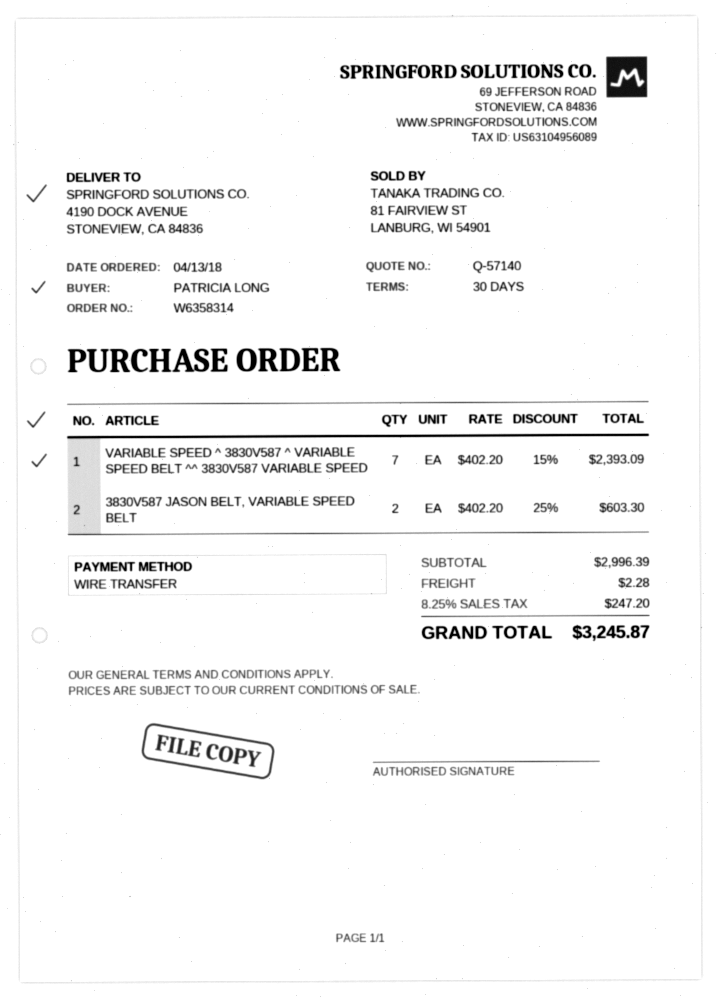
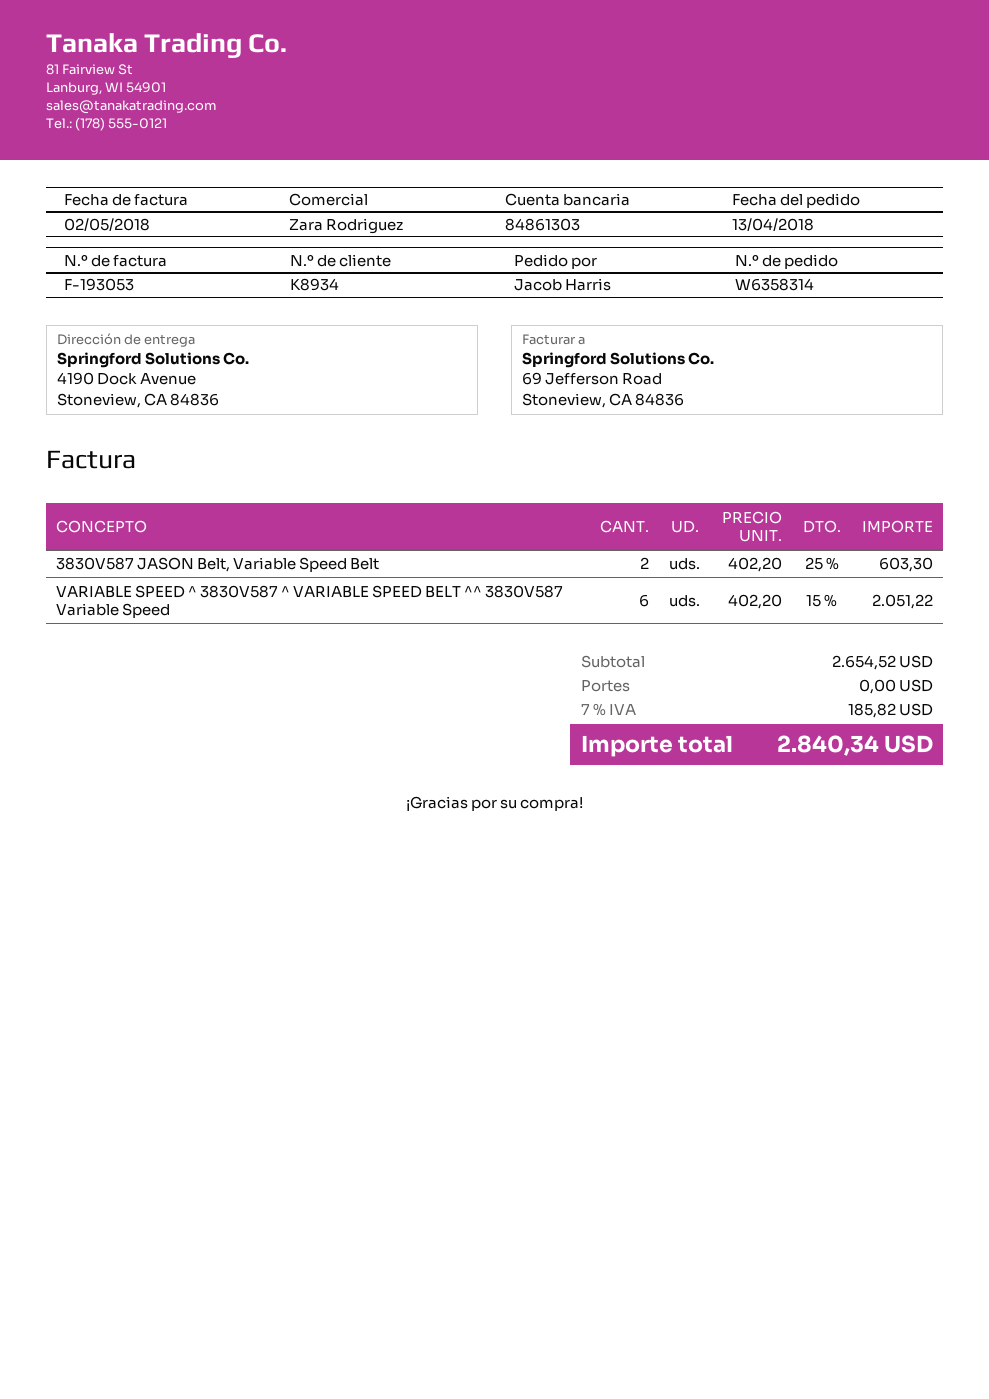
ordered by: PATRICIA LONG -> Jacob Harris
VARIABLE SPEED ^ 3830V587 ^ VARIABLE SPEED BELT ^^ 3830V587 VARIABLE SPEED: 7 x 402.20 - 15% = 2393.09 -> 6 x 402.20 - 15% = 2051.22
subtotal: 2996.39 -> 2654.52
shipping: 2.28 -> 0.00
tax: 8.25% = 247.20 -> 7% = 185.82
total: 3245.87 -> 2840.34

